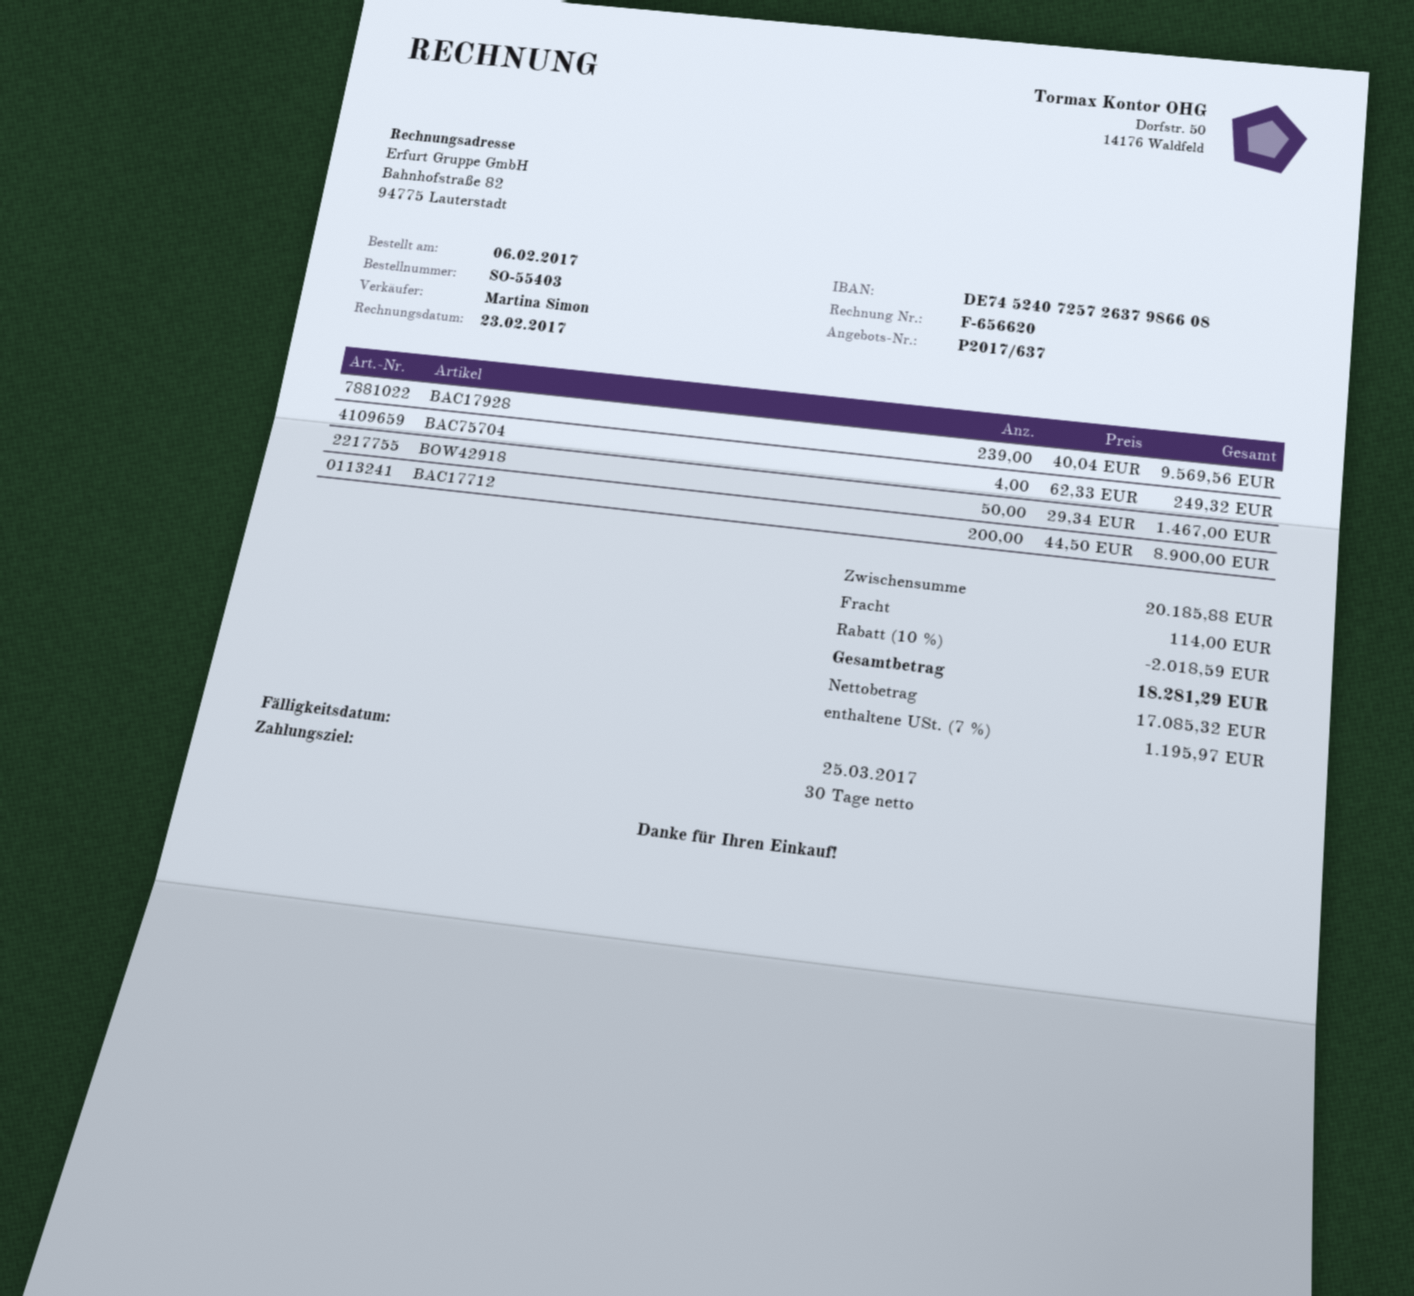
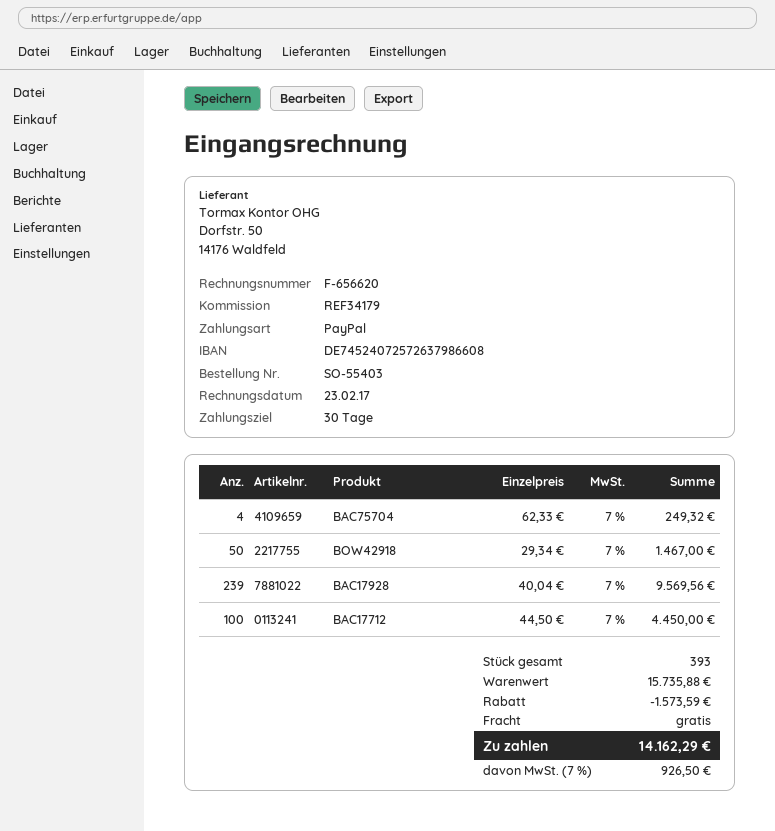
BAC17712: 200 x 44.50 = 8900.00 -> 100 x 44.50 = 4450.00
subtotal: 20185.88 -> 15735.88
discount: 2018.59 -> 1573.59
shipping: 114.00 -> 0.00
tax: 7% = 1195.97 -> 7% = 926.50
total: 18281.29 -> 14162.29

